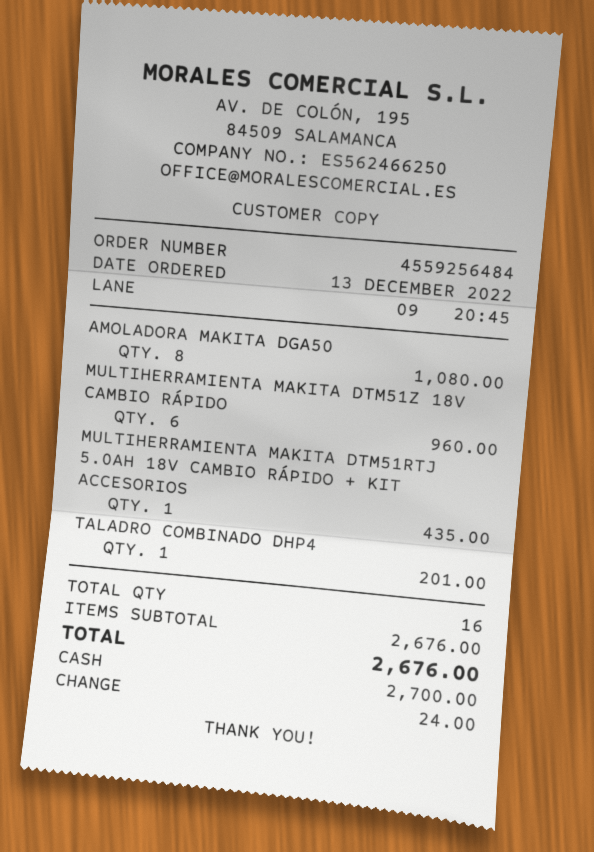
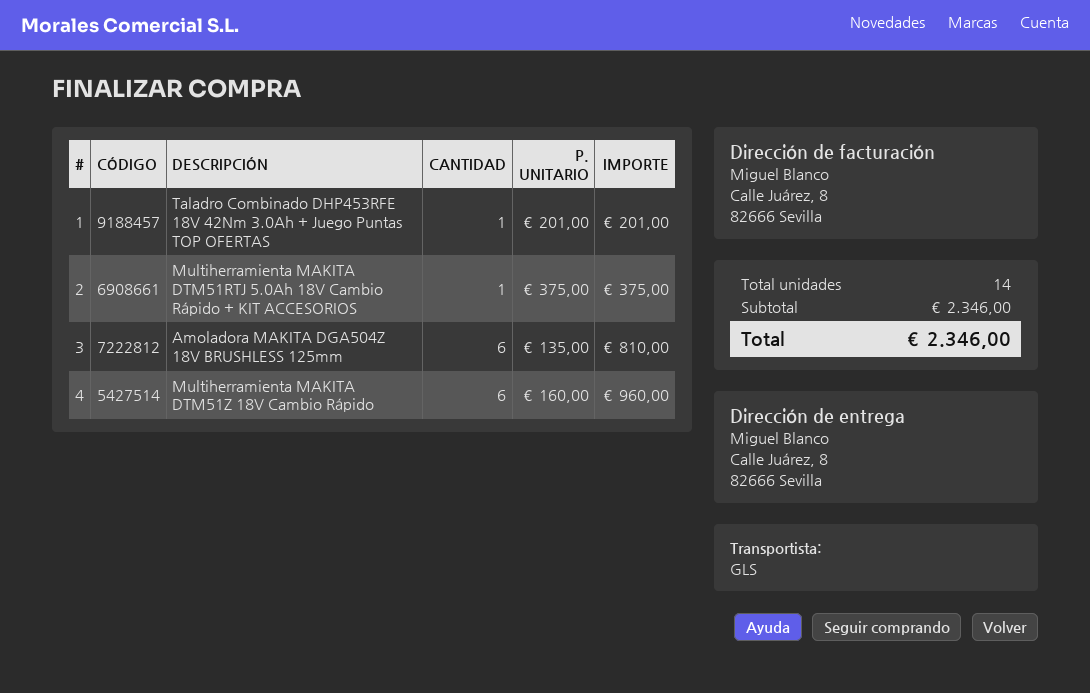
AMOLADORA MAKITA DGA50: 8 for 1080.00 -> 6 for 810.00
MULTIHERRAMIENTA MAKITA DTM51RTJ 5.0AH 18V CAMBIO RÁPIDO + KIT ACCESORIOS: 1 for 435.00 -> 1 for 375.00
total quantity: 16 -> 14
subtotal: 2676.00 -> 2346.00
total: 2676.00 -> 2346.00

